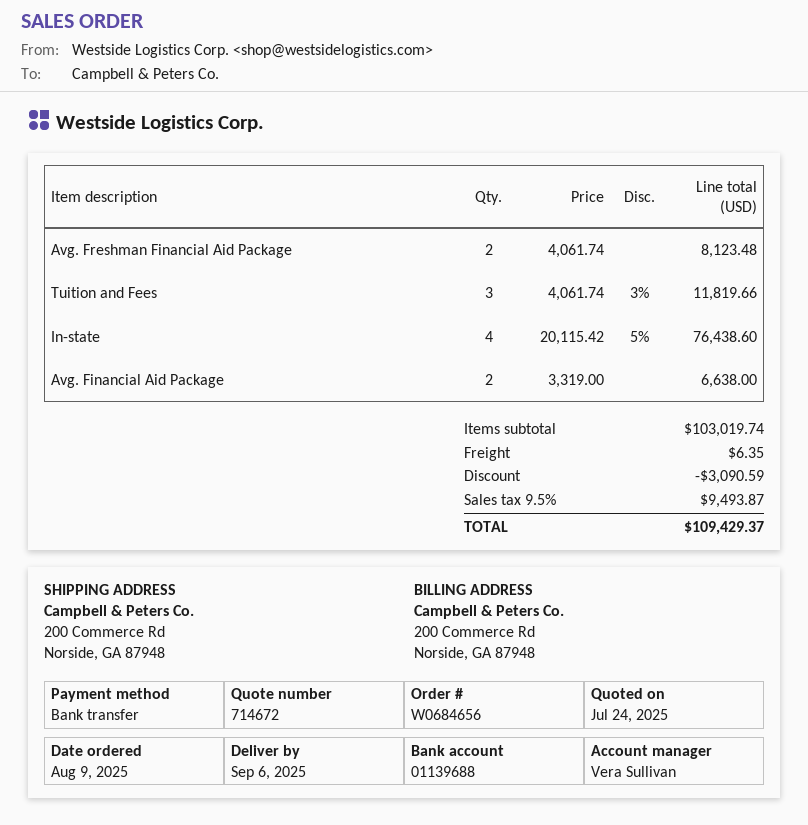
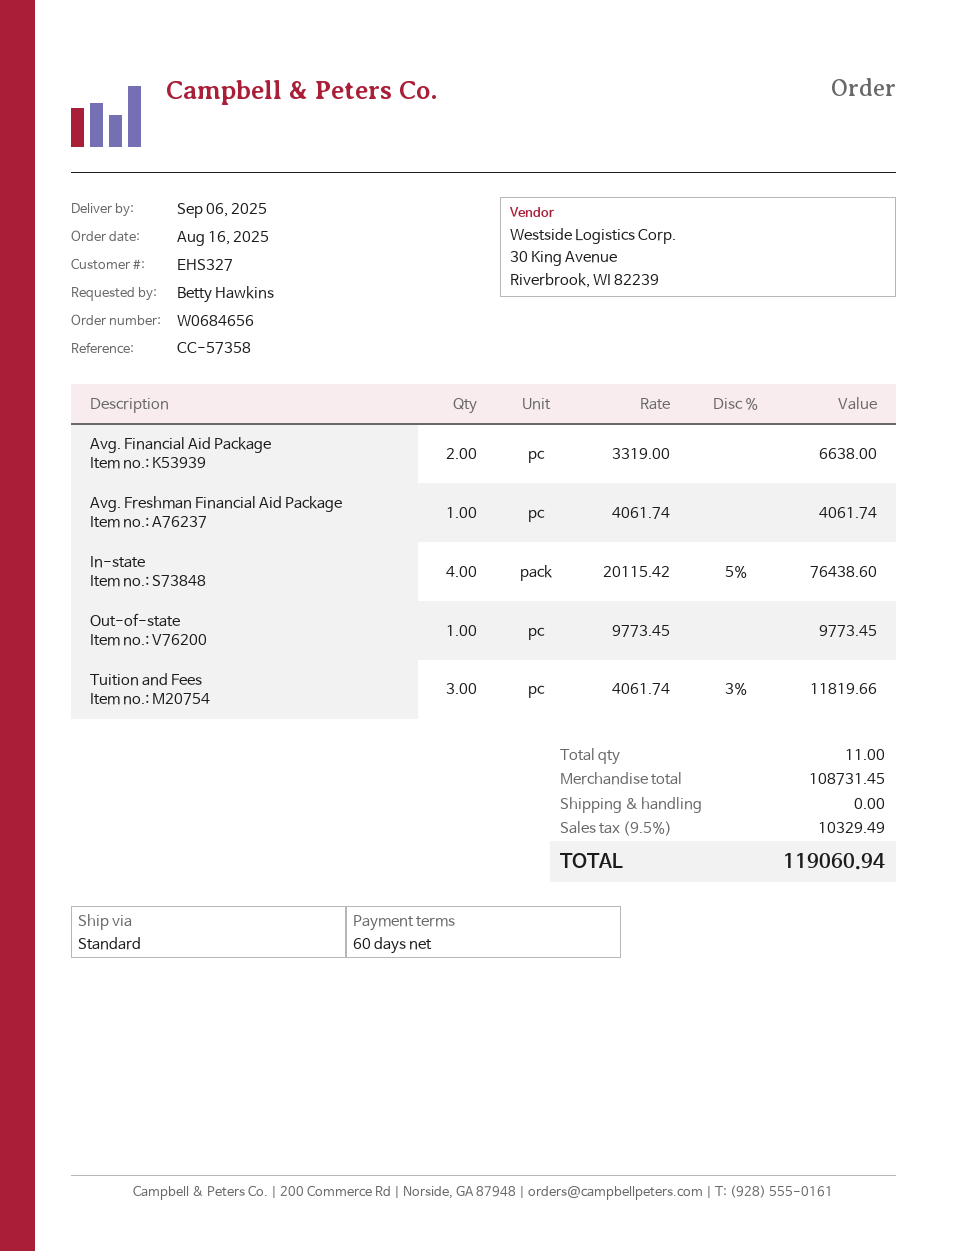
order date: 2025-08-09 -> 2025-08-16
Avg. Freshman Financial Aid Package: 2 x 4061.74 = 8123.48 -> 1 x 4061.74 = 4061.74
Out-of-state: none -> 1 x 9773.45 = 9773.45
subtotal: 103019.74 -> 108731.45
discount: 3090.59 -> none
shipping: 6.35 -> 0.00
tax: 9.5% = 9493.87 -> 9.5% = 10329.49
total: 109429.37 -> 119060.94

